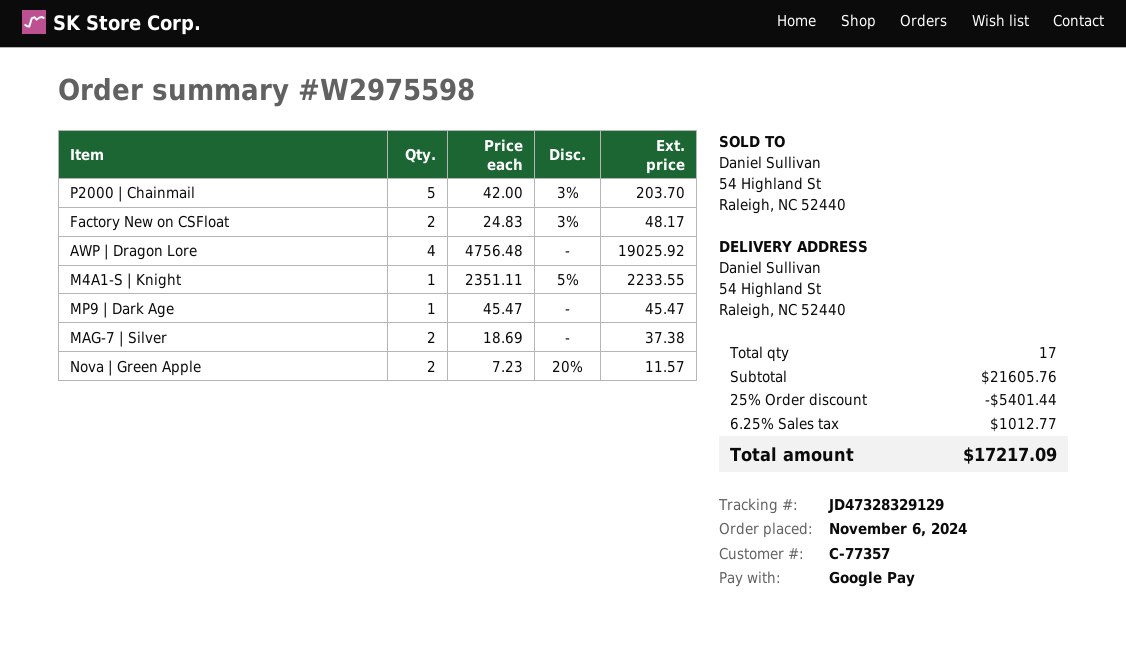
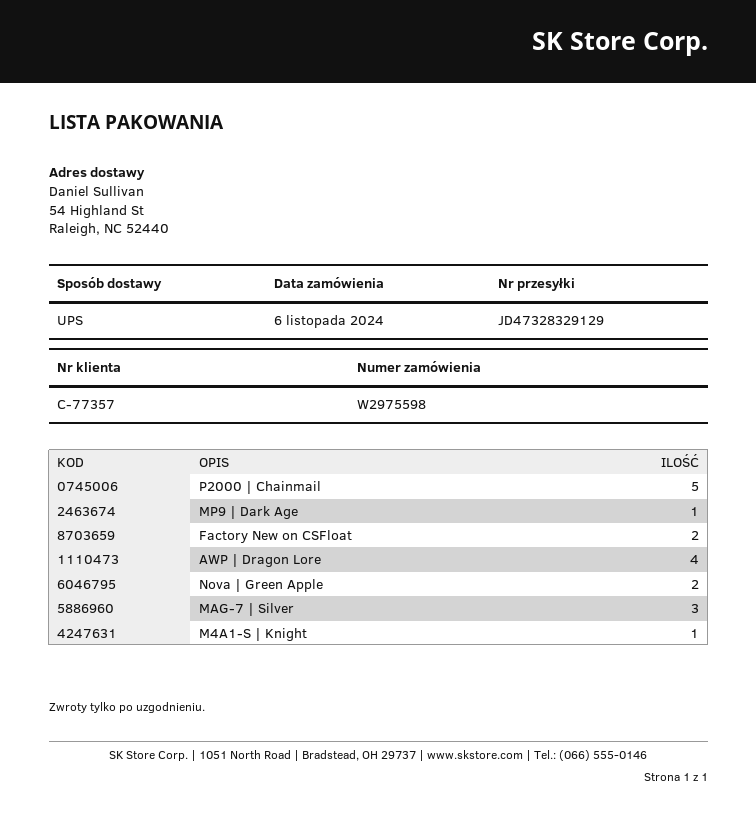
MAG-7 | Silver: 2 -> 3

